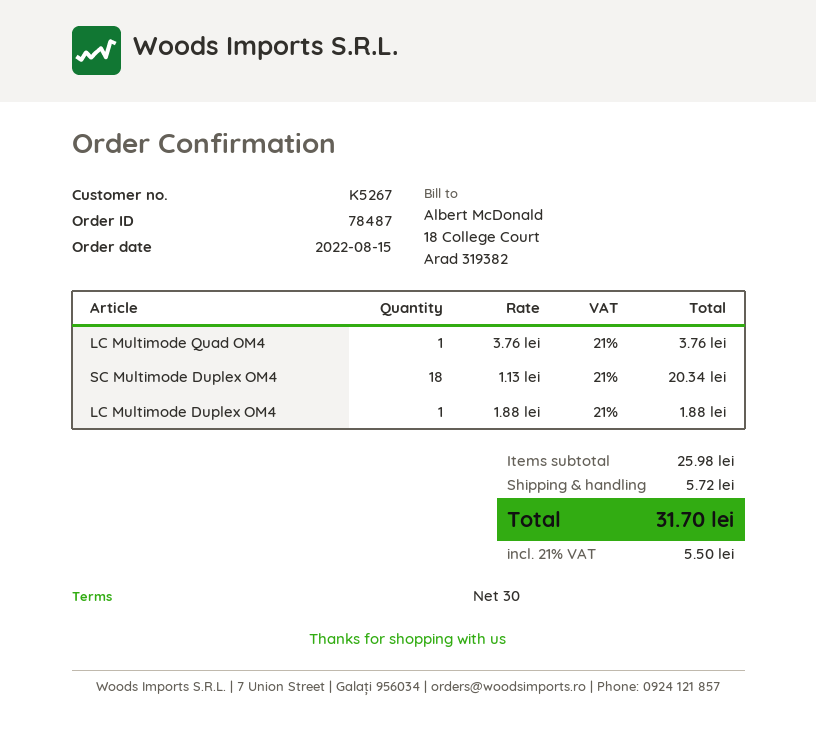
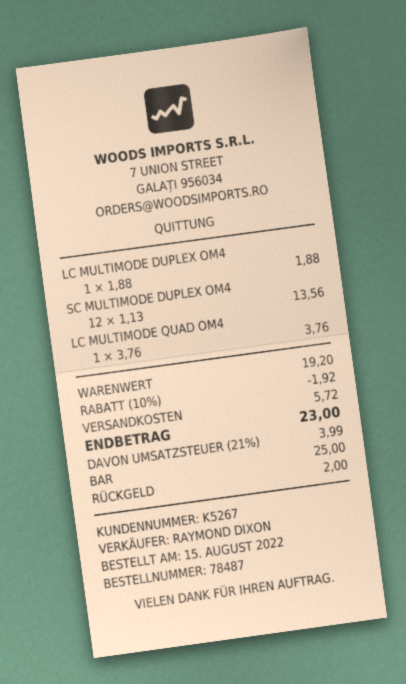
SC Multimode Duplex OM4: 18 x 1.13 = 20.34 -> 12 x 1.13 = 13.56
subtotal: 25.98 -> 19.20
discount: none -> 10% = 1.92
tax: 21% = 5.50 -> 21% = 3.99
total: 31.70 -> 23.00

